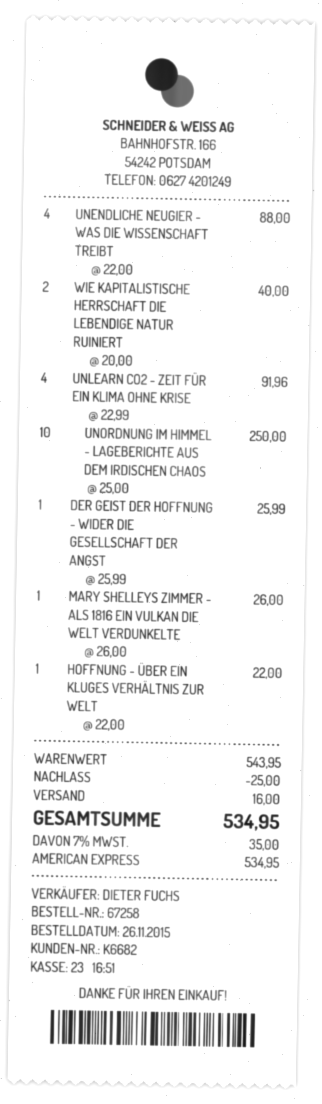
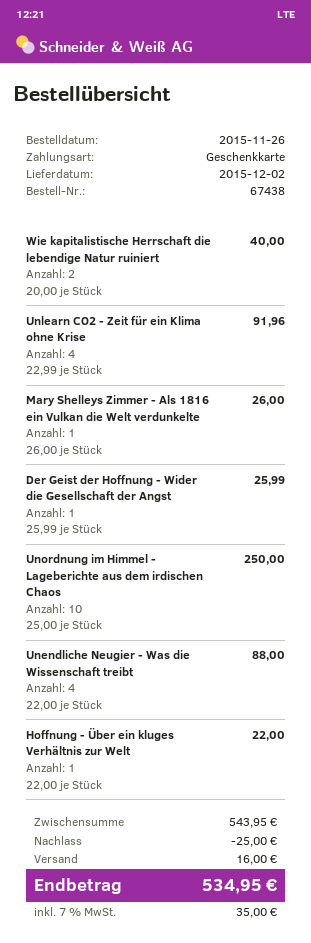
order number: 67258 -> 67438
payment method: American Express -> gift card

